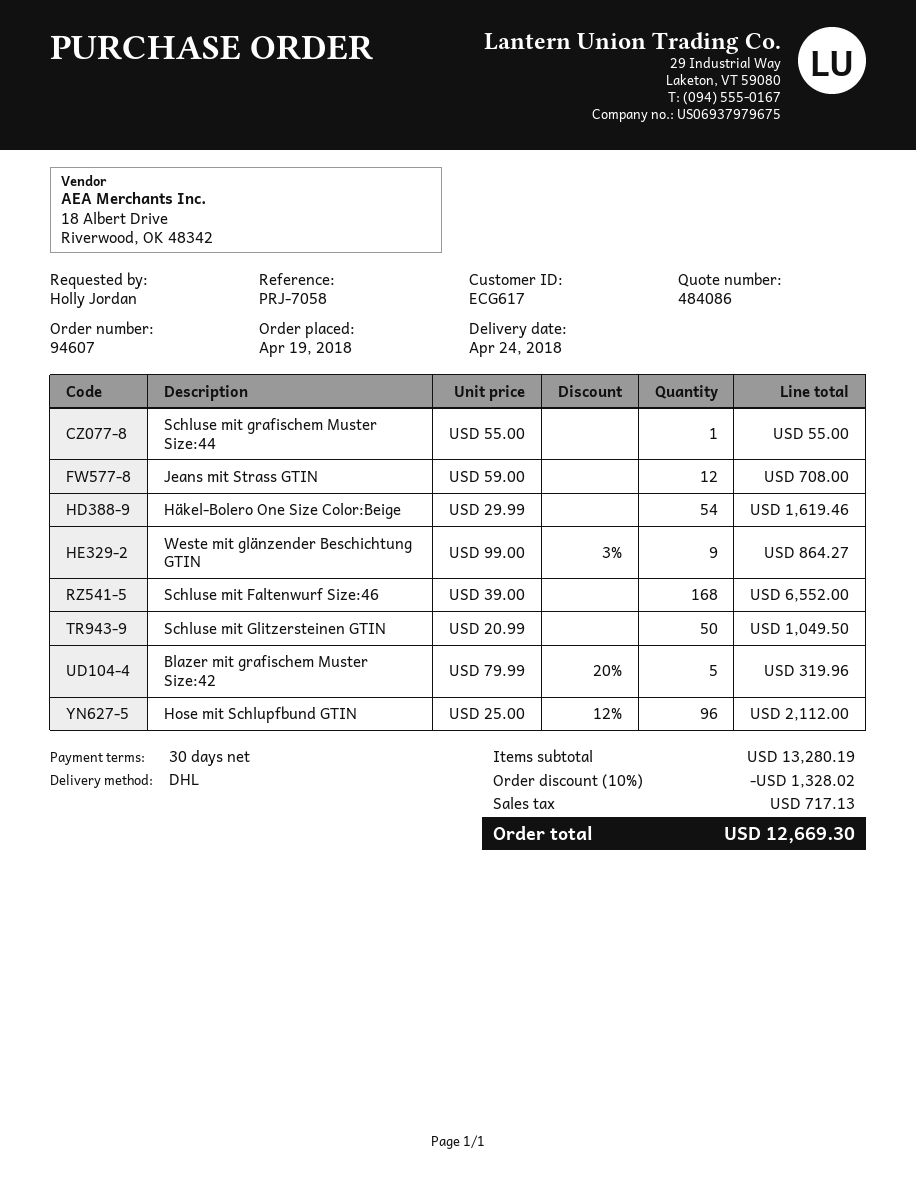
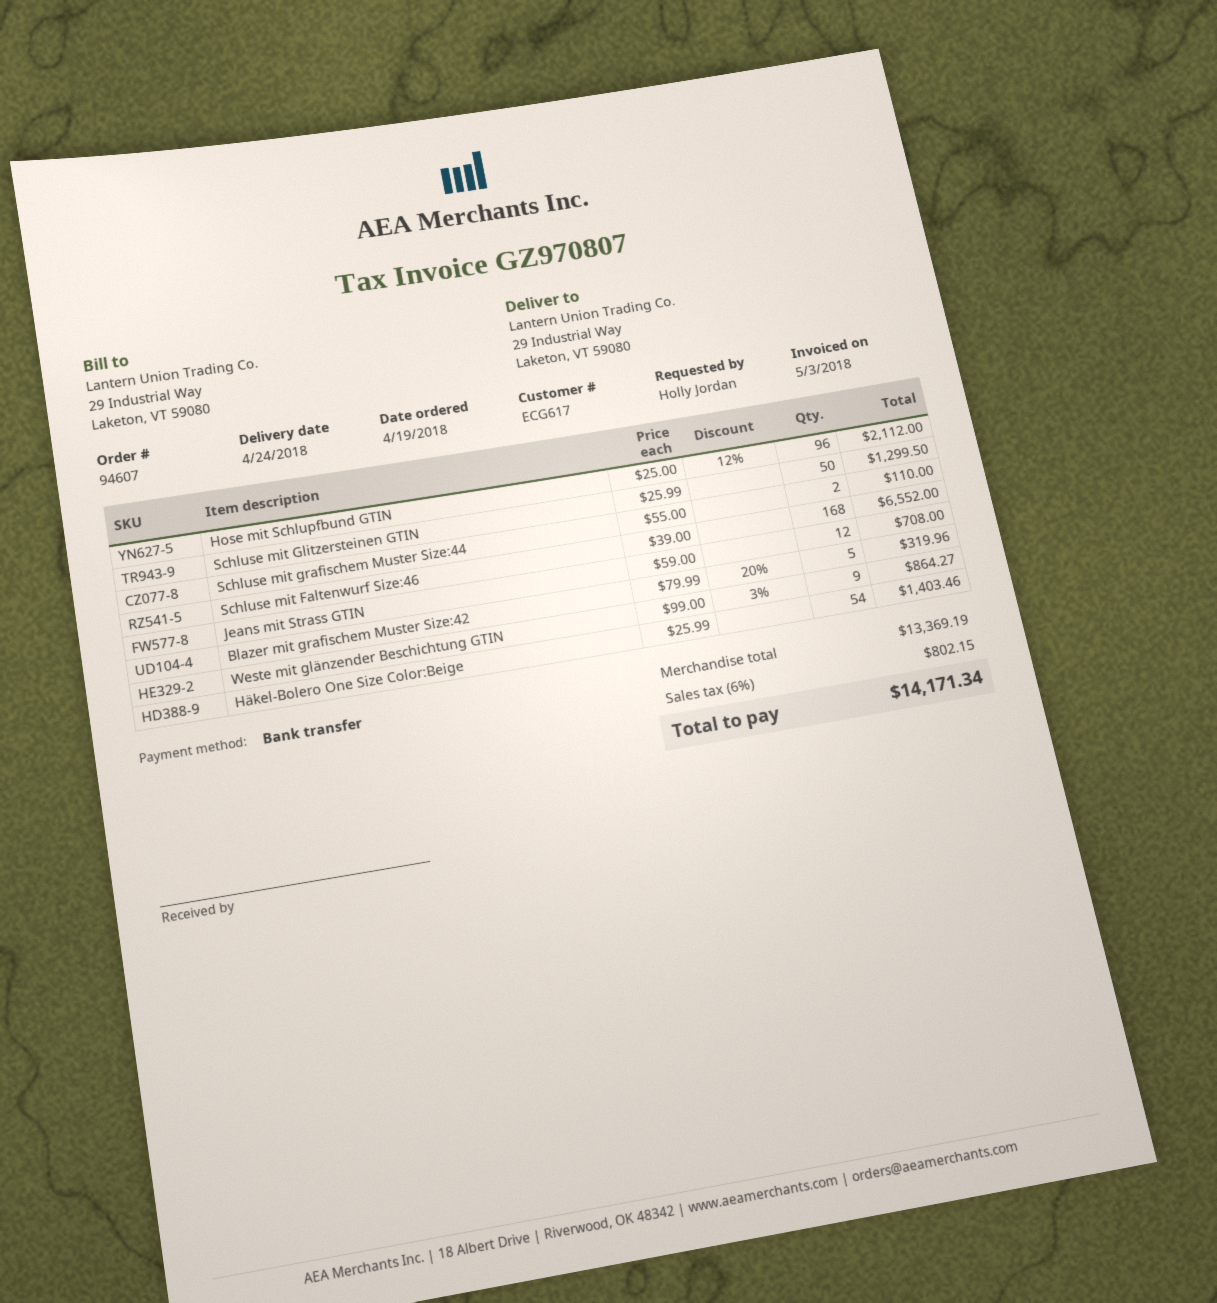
Schluse mit grafischem Muster Size:44: 1 x 55.00 = 55.00 -> 2 x 55.00 = 110.00
Häkel-Bolero One Size Color:Beige: 54 x 29.99 = 1619.46 -> 54 x 25.99 = 1403.46
Schluse mit Glitzersteinen GTIN: 50 x 20.99 = 1049.50 -> 50 x 25.99 = 1299.50
subtotal: 13280.19 -> 13369.19
discount: 10% = 1328.02 -> none
tax: 717.13 -> 802.15
total: 12669.30 -> 14171.34

